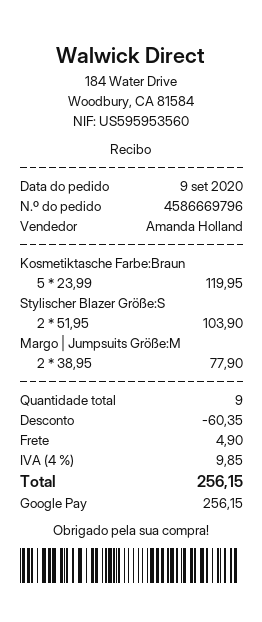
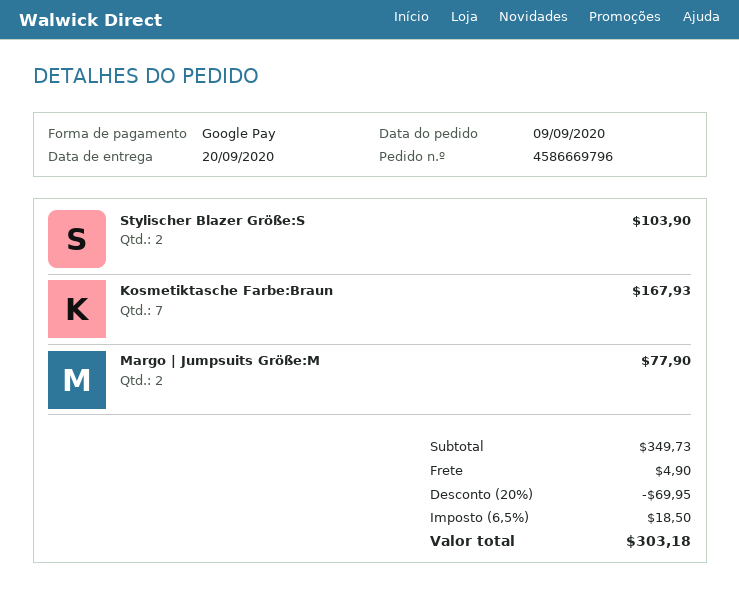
Kosmetiktasche Farbe:Braun: 5 for 119.95 -> 7 for 167.93
discount: 60.35 -> 69.95
tax: 4% = 9.85 -> 6.5% = 18.50
total: 256.15 -> 303.18

